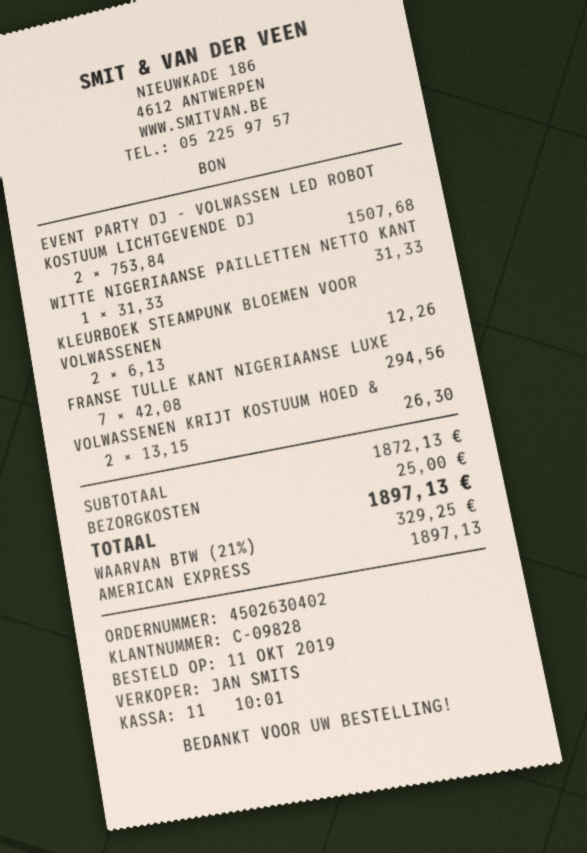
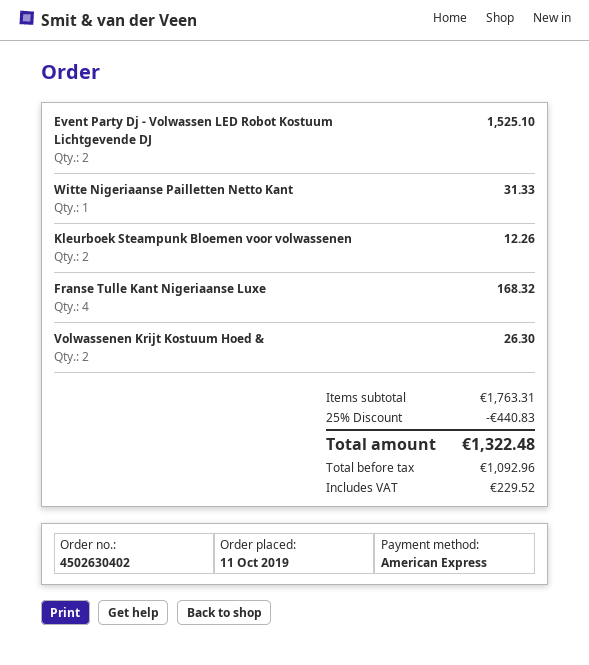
EVENT PARTY DJ - VOLWASSEN LED ROBOT KOSTUUM LICHTGEVENDE DJ: 2 for 1507.68 -> 2 for 1525.10
FRANSE TULLE KANT NIGERIAANSE LUXE: 7 for 294.56 -> 4 for 168.32
subtotal: 1872.13 -> 1763.31
discount: none -> 25% = 440.83
shipping: 25.00 -> none
tax: 329.25 -> 229.52
total: 1897.13 -> 1322.48

